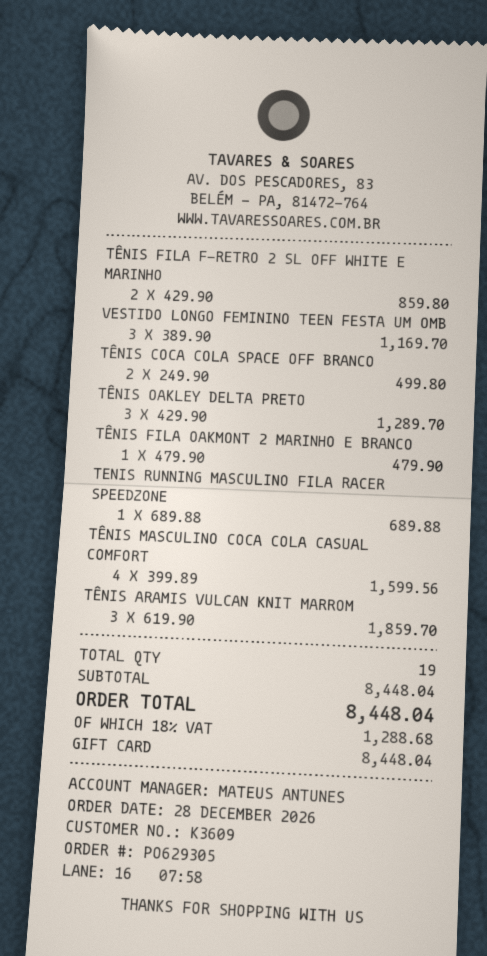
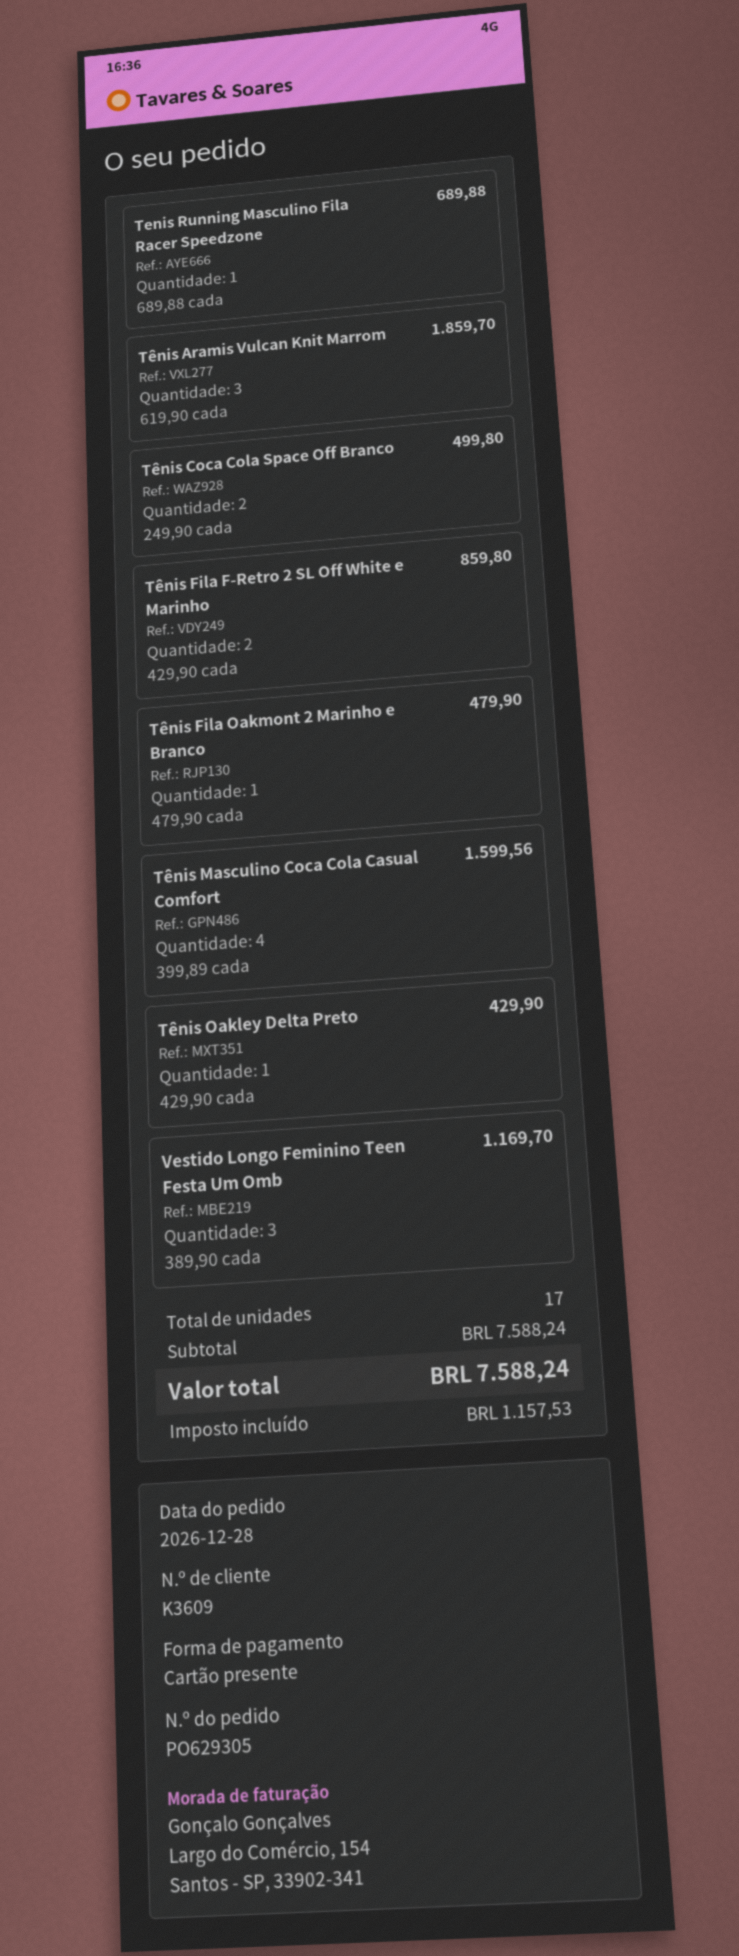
TÊNIS OAKLEY DELTA PRETO: 3 x 429.90 = 1289.70 -> 1 x 429.90 = 429.90
total quantity: 19 -> 17
subtotal: 8448.04 -> 7588.24
tax: 1288.68 -> 1157.53
total: 8448.04 -> 7588.24

